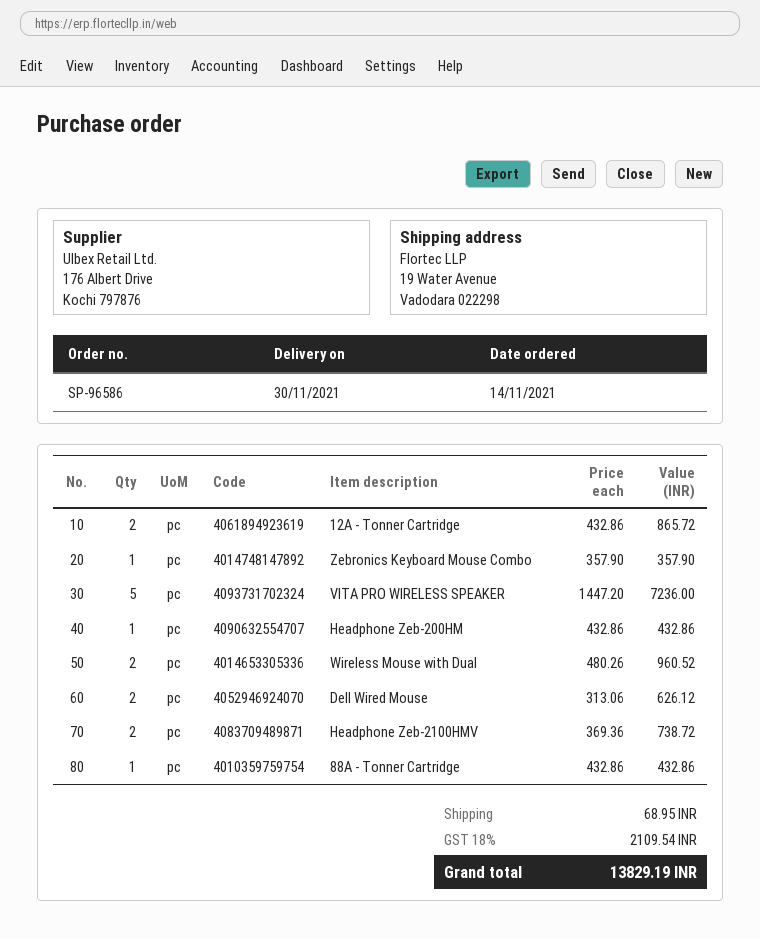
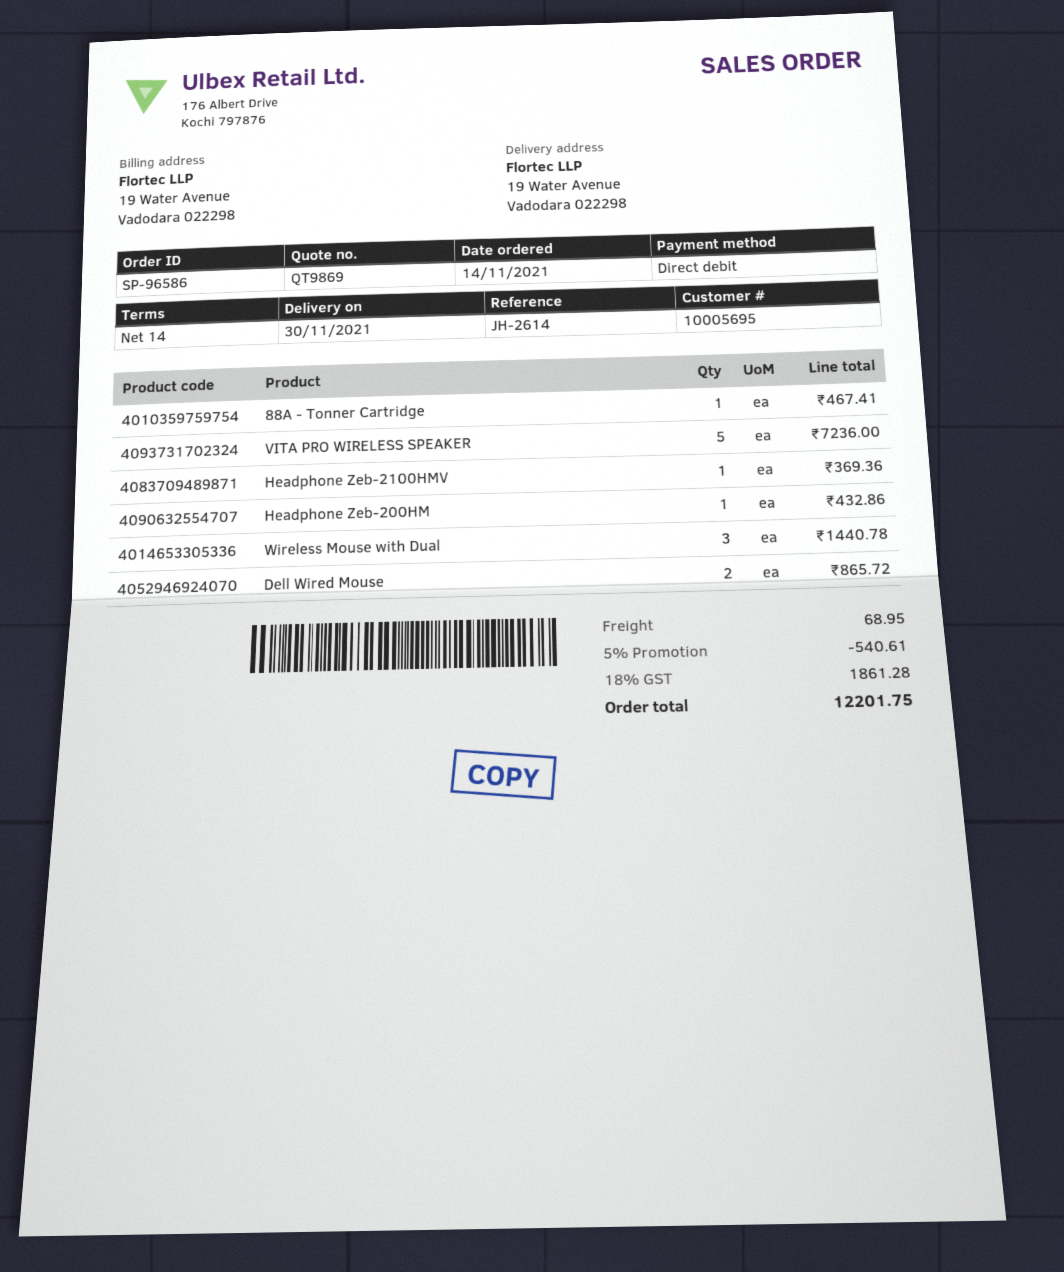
12A - Tonner Cartridge: 2 for 865.72 -> none
Zebronics Keyboard Mouse Combo: 1 for 357.90 -> none
Wireless Mouse with Dual: 2 for 960.52 -> 3 for 1440.78
Dell Wired Mouse: 2 for 626.12 -> 2 for 865.72
Headphone Zeb-2100HMV: 2 for 738.72 -> 1 for 369.36
88A - Tonner Cartridge: 1 for 432.86 -> 1 for 467.41
discount: none -> 5% = 540.61
tax: 18% = 2109.54 -> 18% = 1861.28
total: 13829.19 -> 12201.75

